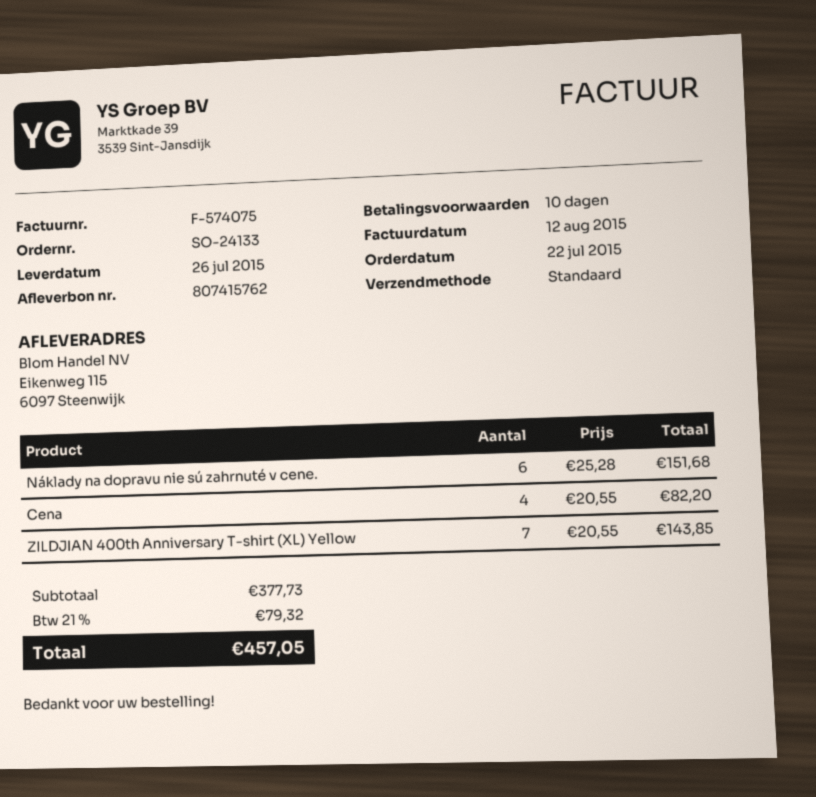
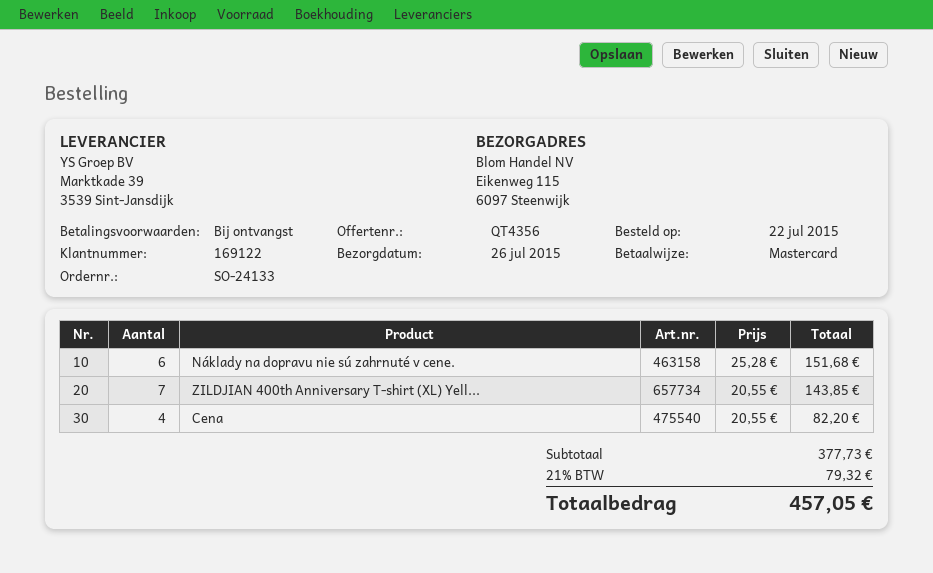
payment terms: 10 days -> on receipt

